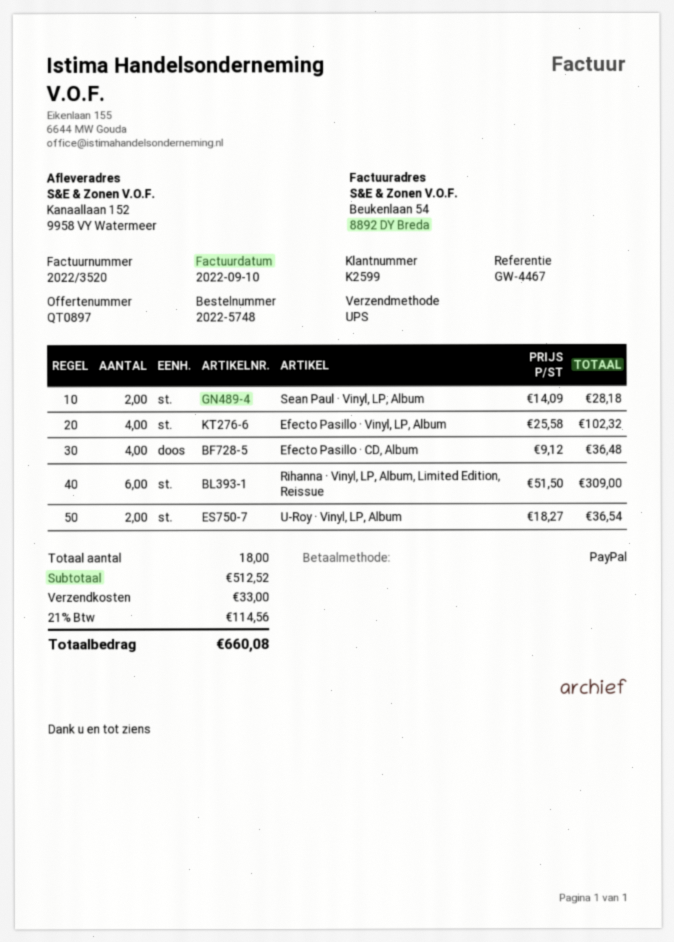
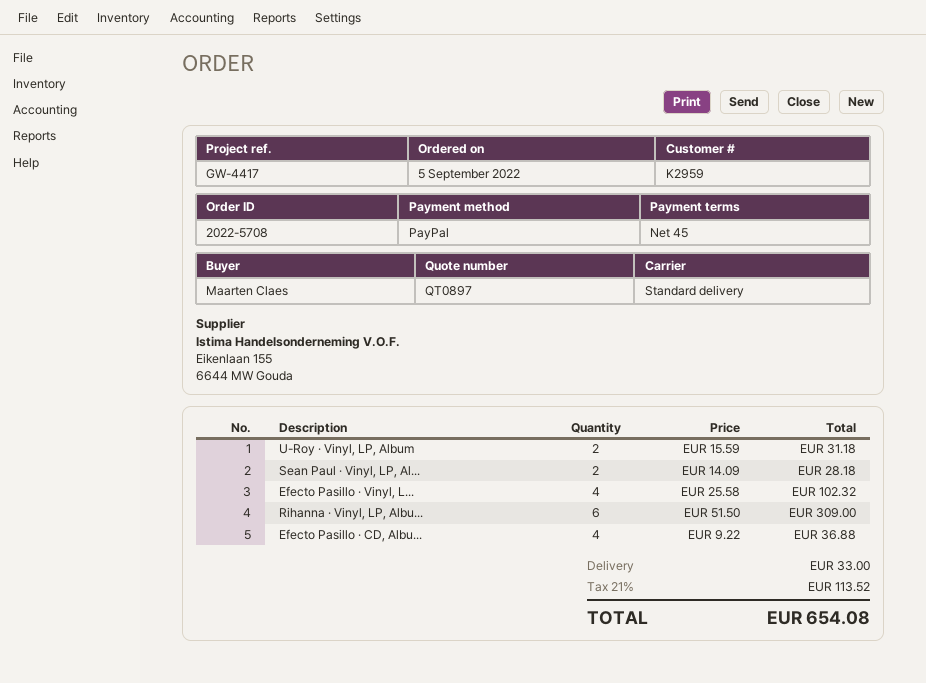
order number: 2022-5748 -> 2022-5708
customer number: K2599 -> K2959
reference: GW-4467 -> GW-4417
shipping method: UPS -> standard
Efecto Pasillo · CD, Album: 4 x 9.12 = 36.48 -> 4 x 9.22 = 36.88
U-Roy · Vinyl, LP, Album: 2 x 18.27 = 36.54 -> 2 x 15.59 = 31.18
tax: 21% = 114.56 -> 21% = 113.52
total: 660.08 -> 654.08

